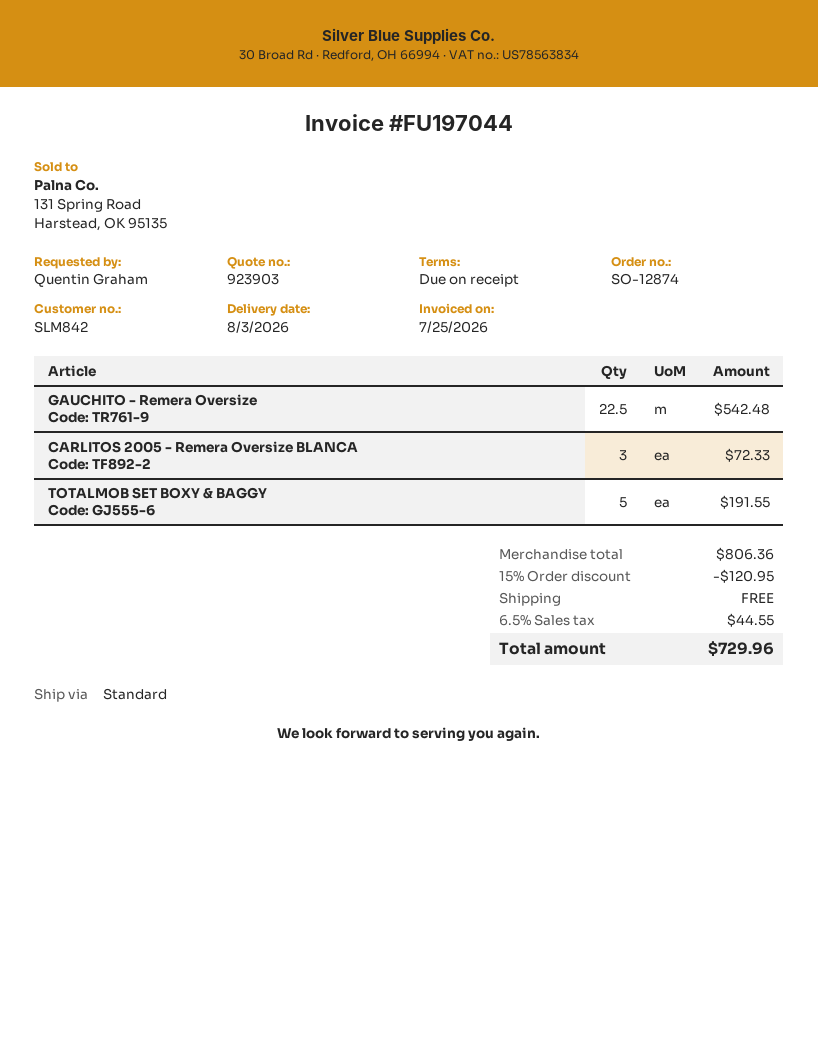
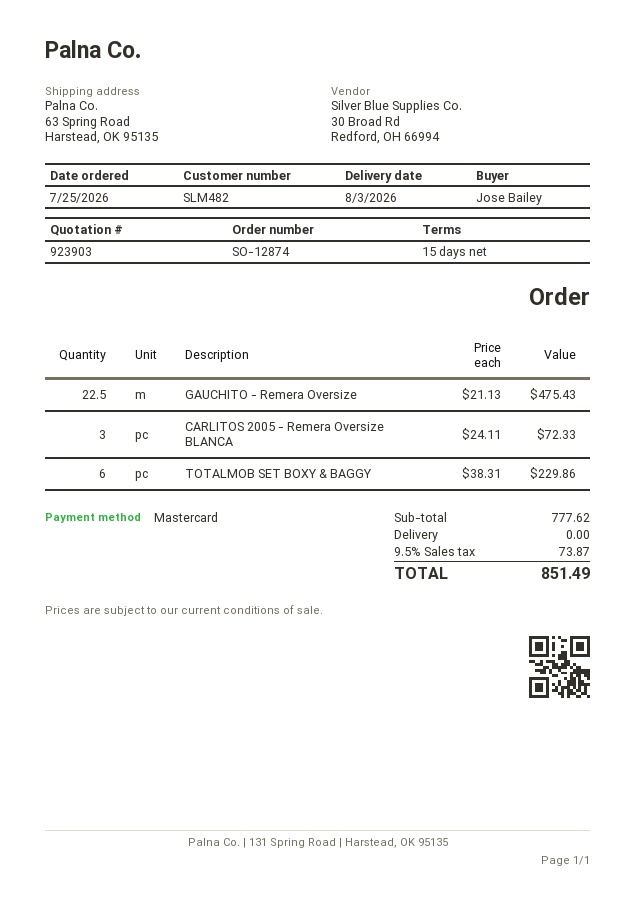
payment terms: on receipt -> 15 days
customer number: SLM842 -> SLM482
ordered by: Quentin Graham -> Jose Bailey
GAUCHITO - Remera Oversize: 22.5 for 542.48 -> 22.5 for 475.43
TOTALMOB SET BOXY & BAGGY: 5 for 191.55 -> 6 for 229.86
subtotal: 806.36 -> 777.62
discount: 15% = 120.95 -> none
tax: 6.5% = 44.55 -> 9.5% = 73.87
total: 729.96 -> 851.49

